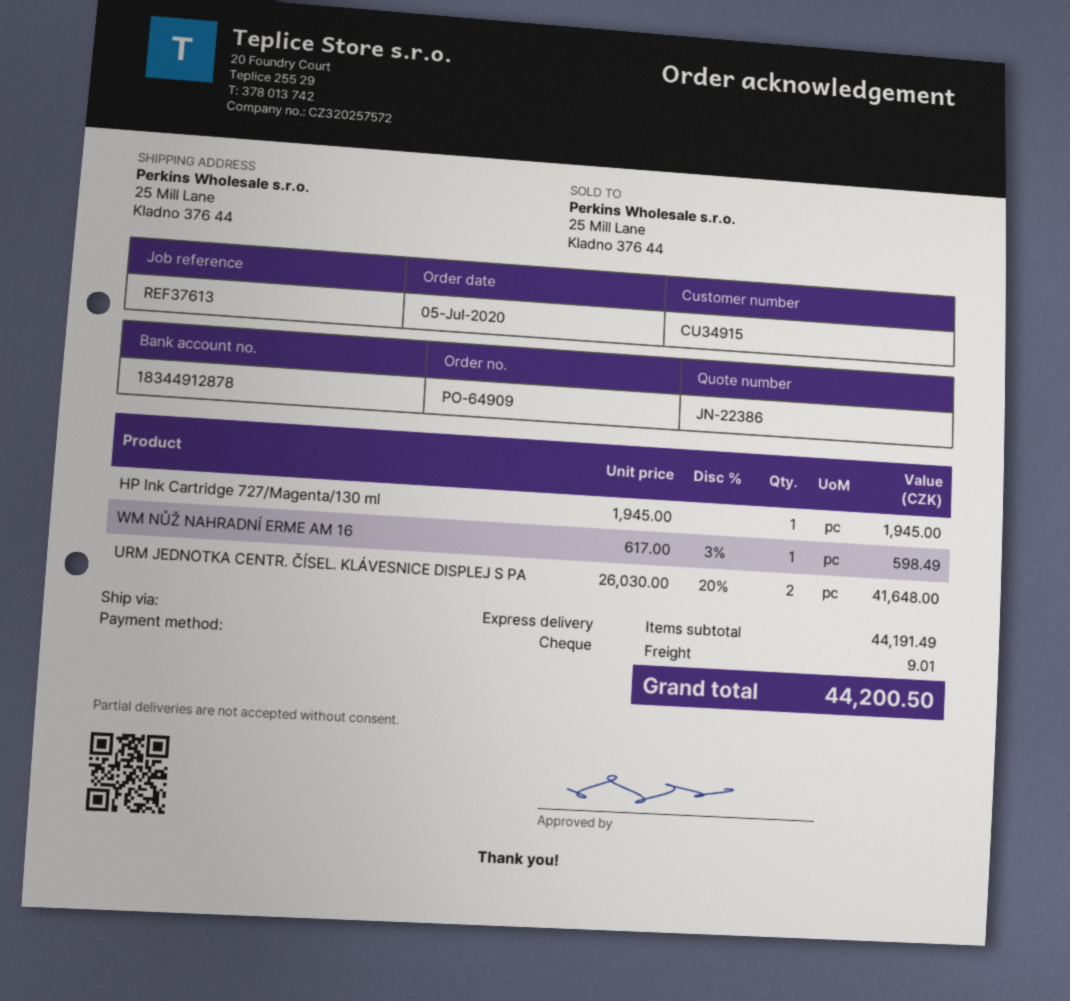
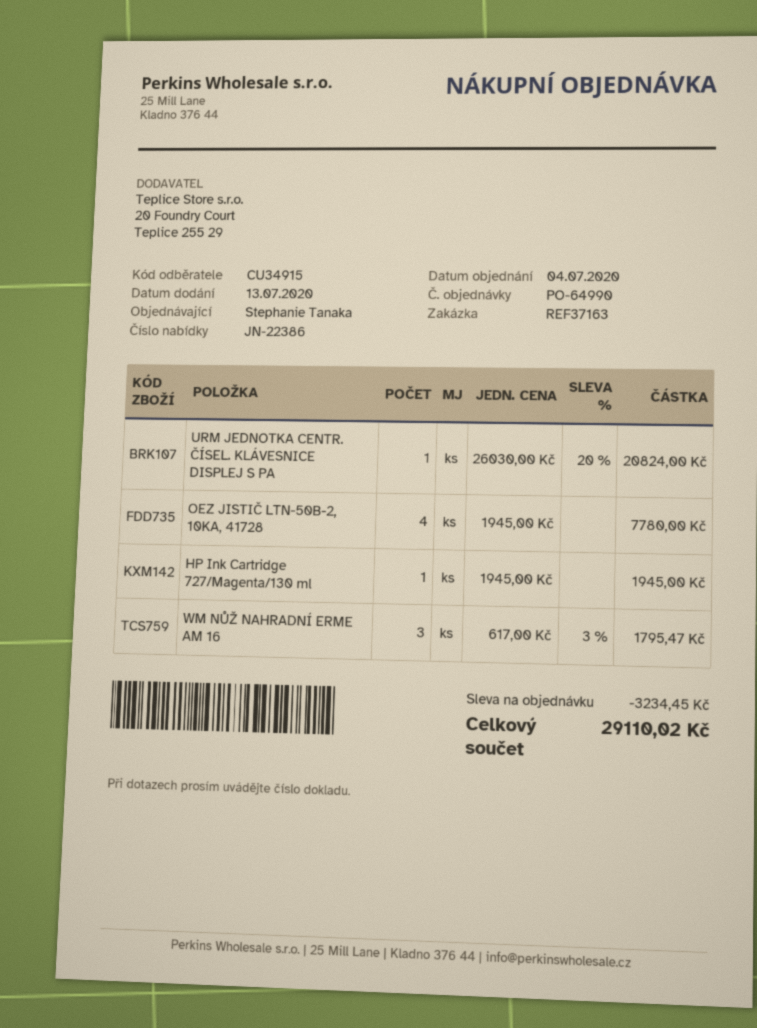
order number: PO-64909 -> PO-64990
order date: 2020-07-05 -> 2020-07-04
reference: REF37613 -> REF37163
WM NŮŽ NAHRADNÍ ERME AM 16: 1 x 617.00 - 3% = 598.49 -> 3 x 617.00 - 3% = 1795.47
URM JEDNOTKA CENTR. ČÍSEL. KLÁVESNICE DISPLEJ S PA: 2 x 26030.00 - 20% = 41648.00 -> 1 x 26030.00 - 20% = 20824.00
OEZ JISTIČ LTN-50B-2, 10KA, 41728: none -> 4 x 1945.00 = 7780.00
discount: none -> 3234.45
shipping: 9.01 -> none
total: 44200.50 -> 29110.02

